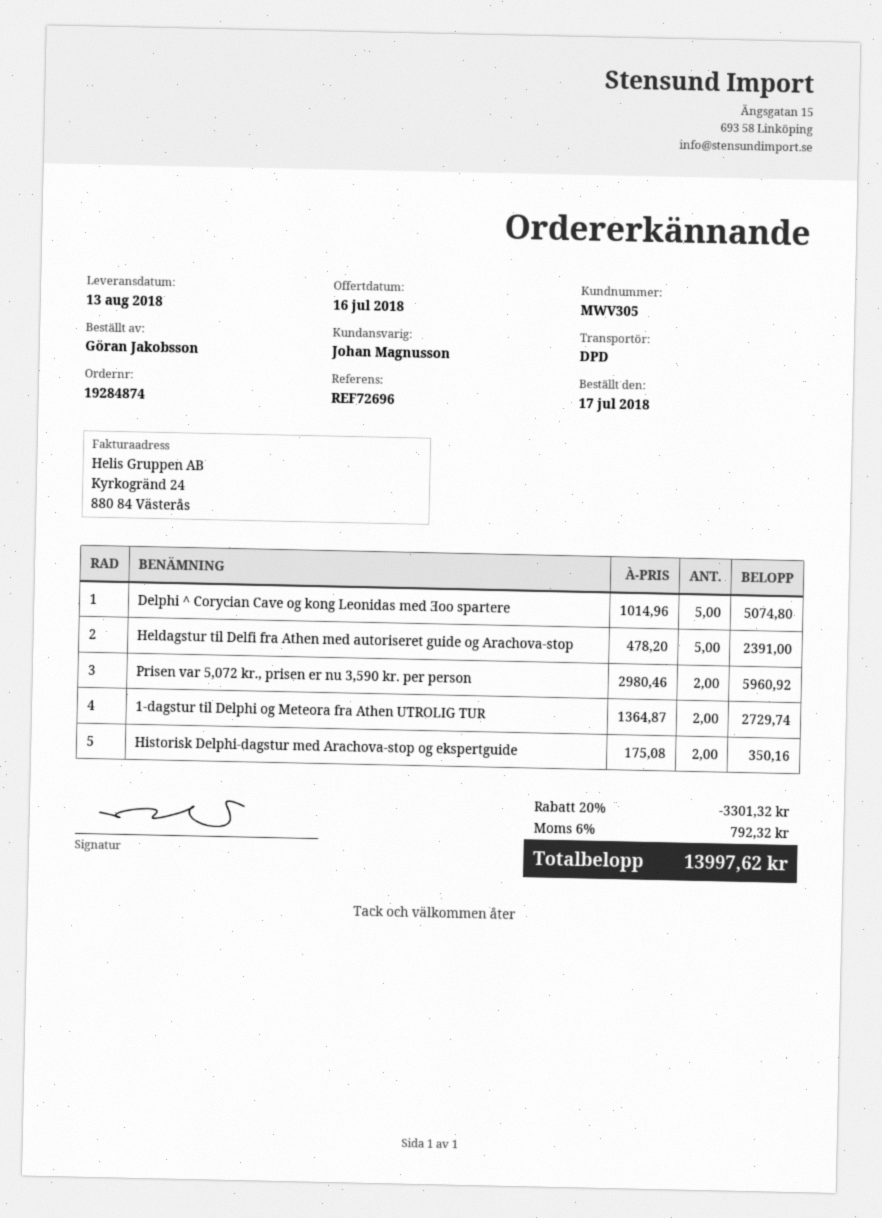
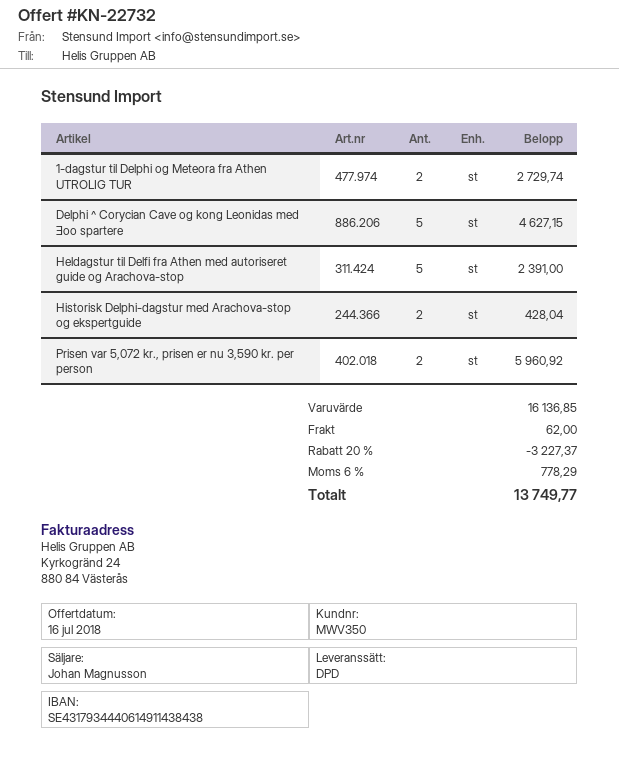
customer number: MWV305 -> MWV350
Delphi ^ Corycian Cave og kong Leonidas med Ǝoo spartere: 5 for 5074.80 -> 5 for 4627.15
Historisk Delphi-dagstur med Arachova-stop og ekspertguide: 2 for 350.16 -> 2 for 428.04
discount: 20% = 3301.32 -> 20% = 3227.37
shipping: none -> 62.00
tax: 6% = 792.32 -> 6% = 778.29
total: 13997.62 -> 13749.77

